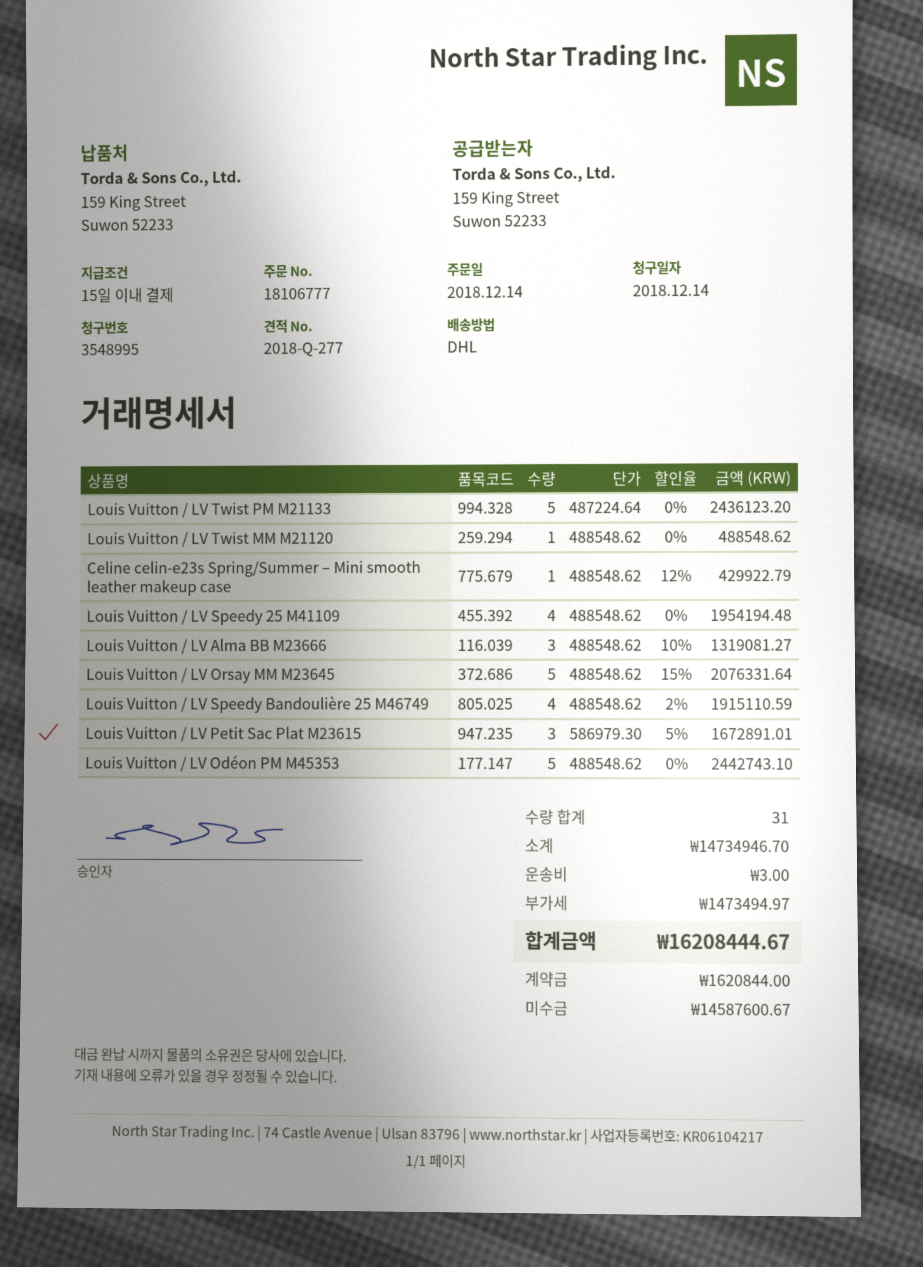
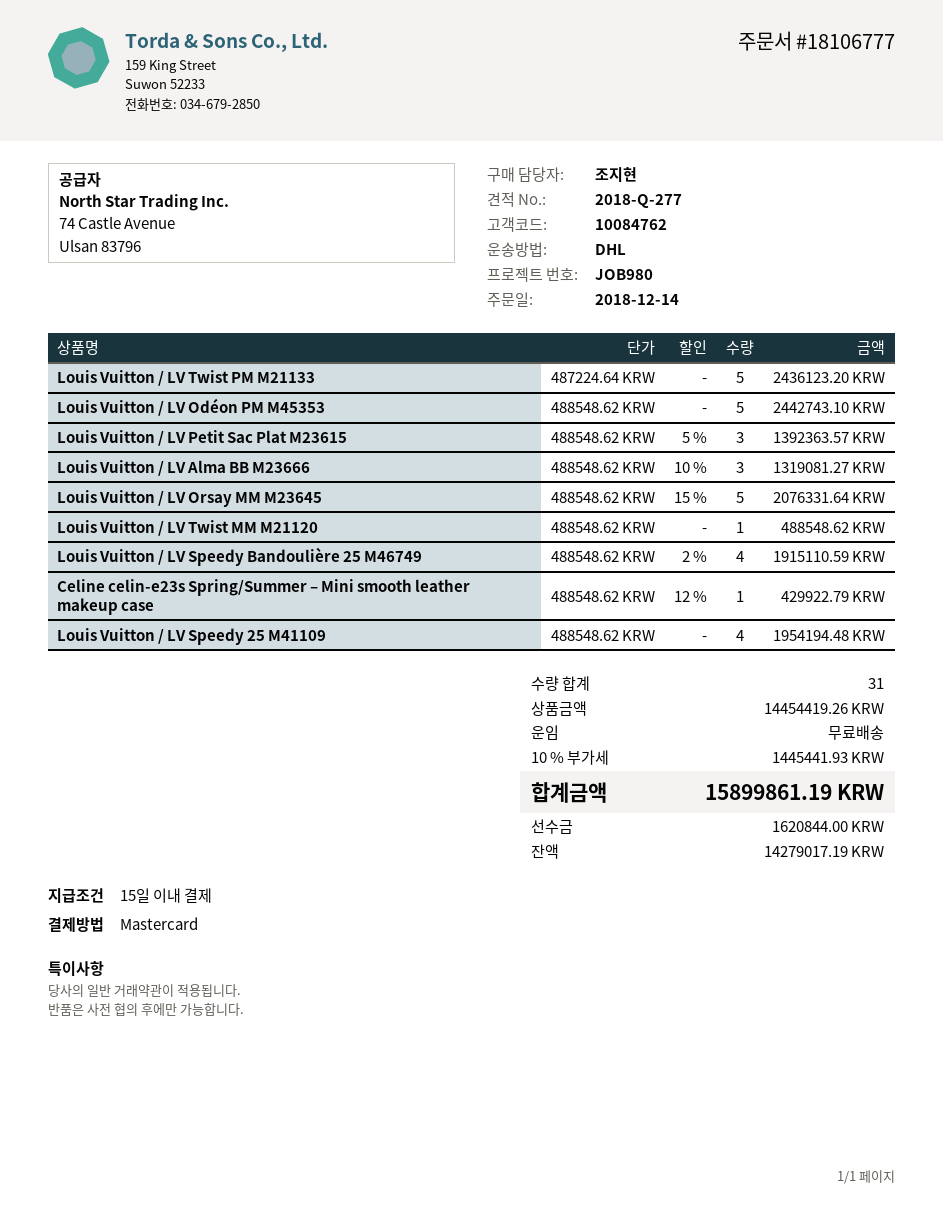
Louis Vuitton / LV Petit Sac Plat M23615: 3 x 586979.30 - 5% = 1672891.01 -> 3 x 488548.62 - 5% = 1392363.57
subtotal: 14734946.70 -> 14454419.26
shipping: 3.00 -> 0.00
tax: 1473494.97 -> 1445441.93
total: 16208444.67 -> 15899861.19
balance: 14587600.67 -> 14279017.19

